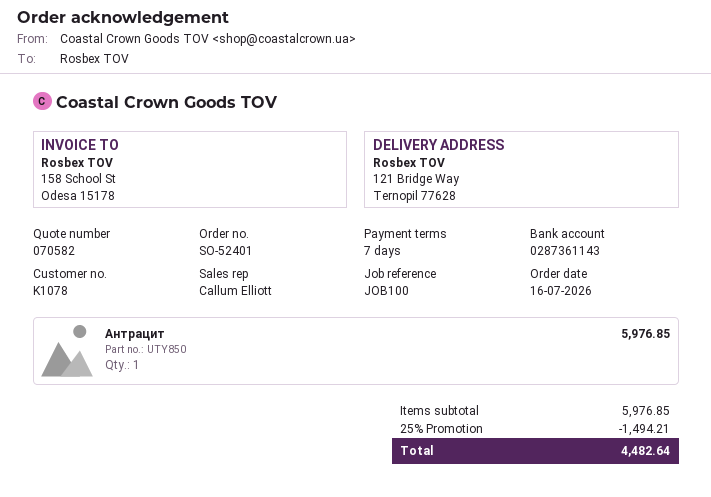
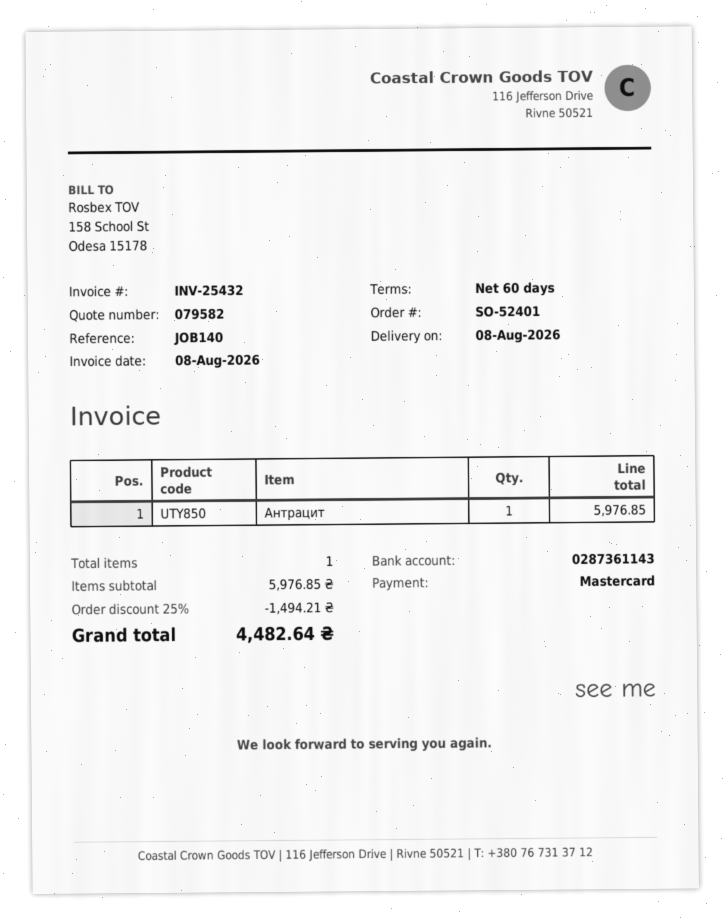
quote number: 070582 -> 079582
payment terms: 7 days -> 60 days
reference: JOB100 -> JOB140

